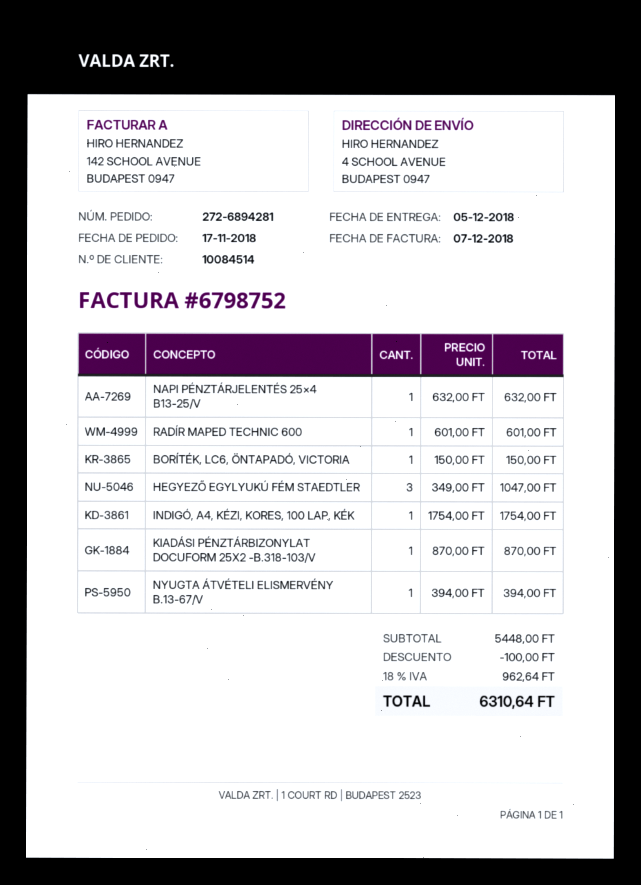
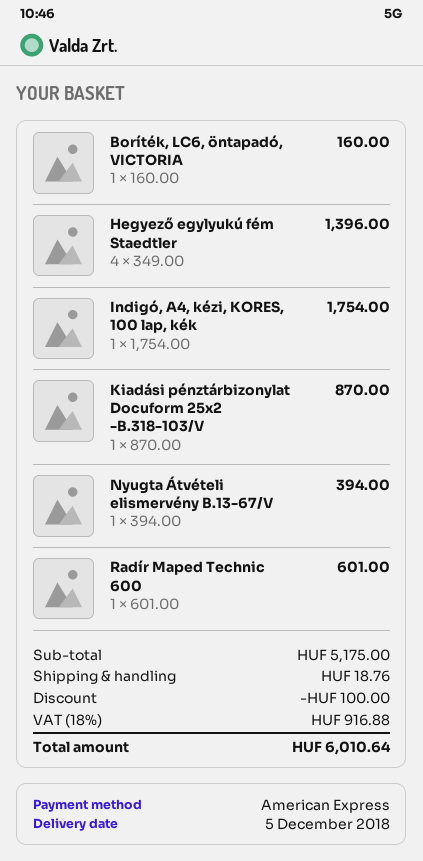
NAPI PÉNZTÁRJELENTÉS 25×4 B13-25/V: 1 x 632.00 = 632.00 -> none
BORÍTÉK, LC6, ÖNTAPADÓ, VICTORIA: 1 x 150.00 = 150.00 -> 1 x 160.00 = 160.00
HEGYEZŐ EGYLYUKÚ FÉM STAEDTLER: 3 x 349.00 = 1047.00 -> 4 x 349.00 = 1396.00
subtotal: 5448.00 -> 5175.00
shipping: none -> 18.76
tax: 18% = 962.64 -> 18% = 916.88
total: 6310.64 -> 6010.64

